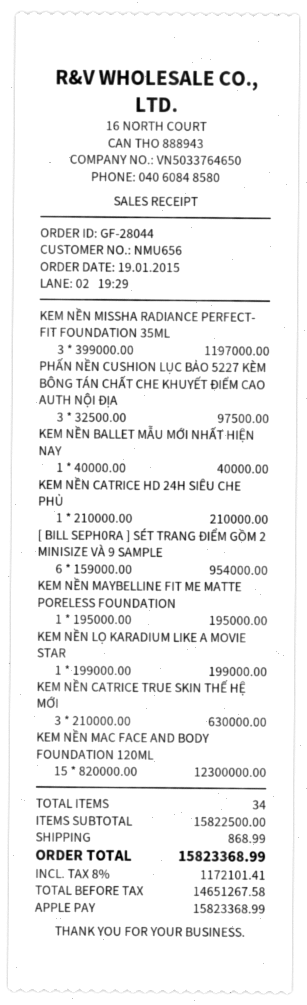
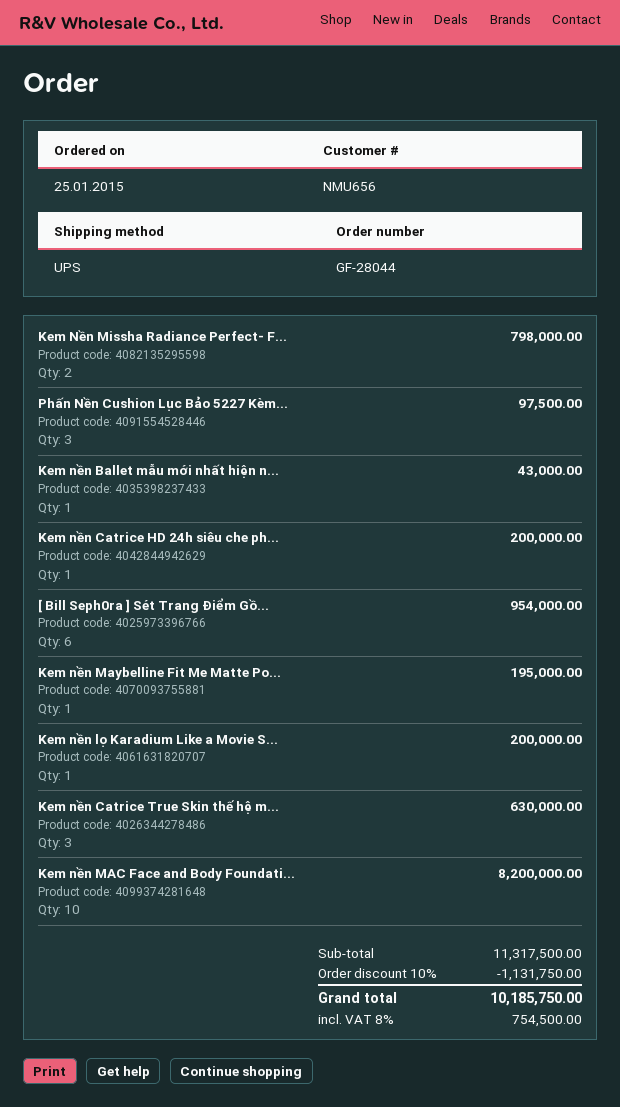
order date: 2015-01-19 -> 2015-01-25
KEM NỀN MISSHA RADIANCE PERFECT- FIT FOUNDATION 35ML: 3 for 1197000.00 -> 2 for 798000.00
KEM NỀN BALLET MẪU MỚI NHẤT HIỆN NAY: 1 for 40000.00 -> 1 for 43000.00
KEM NỀN CATRICE HD 24H SIÊU CHE PHỦ: 1 for 210000.00 -> 1 for 200000.00
KEM NỀN LỌ KARADIUM LIKE A MOVIE STAR: 1 for 199000.00 -> 1 for 200000.00
KEM NỀN MAC FACE AND BODY FOUNDATION 120ML: 15 for 12300000.00 -> 10 for 8200000.00
subtotal: 15822500.00 -> 11317500.00
discount: none -> 10% = 1131750.00
shipping: 868.99 -> none
tax: 8% = 1172101.41 -> 8% = 754500.00
total: 15823368.99 -> 10185750.00

